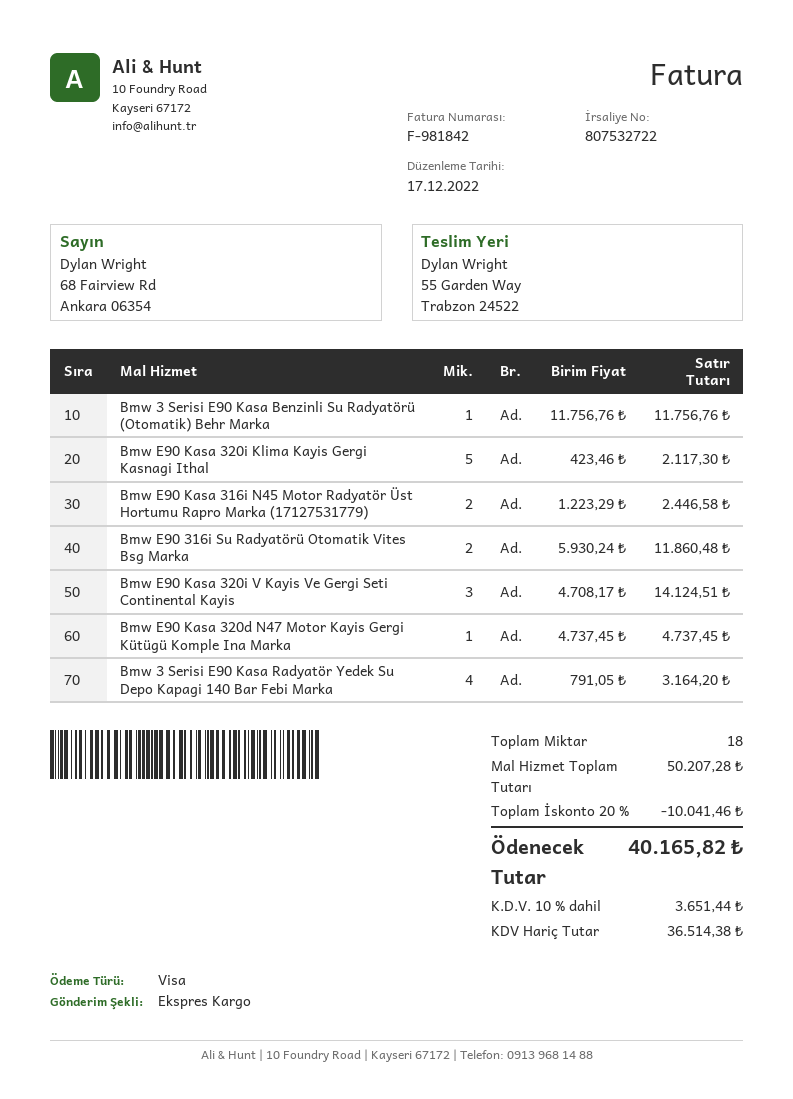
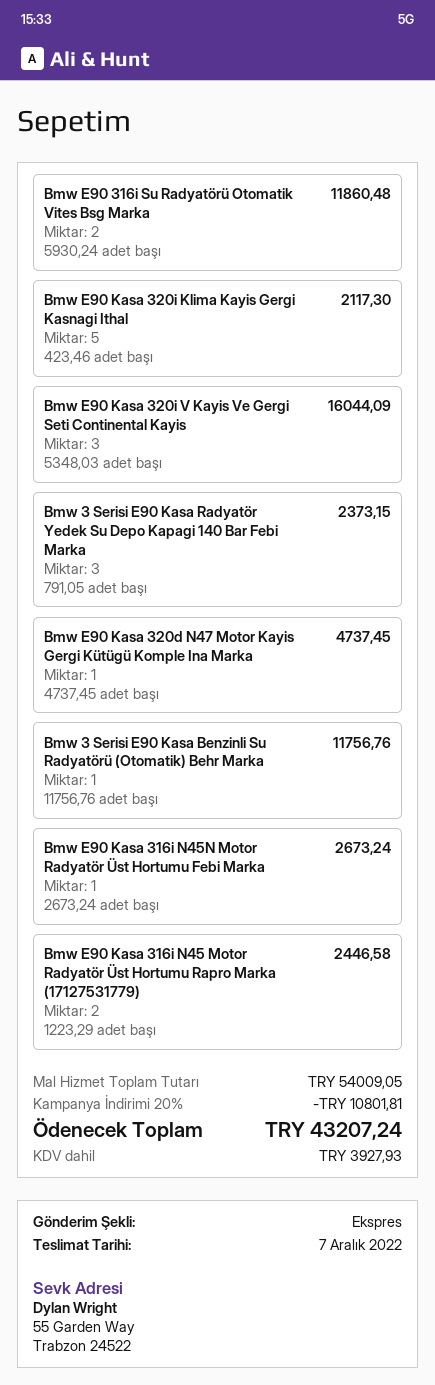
Bmw E90 Kasa 320i V Kayis Ve Gergi Seti Continental Kayis: 3 x 4708.17 = 14124.51 -> 3 x 5348.03 = 16044.09
Bmw 3 Serisi E90 Kasa Radyatör Yedek Su Depo Kapagi 140 Bar Febi Marka: 4 x 791.05 = 3164.20 -> 3 x 791.05 = 2373.15
Bmw E90 Kasa 316i N45N Motor Radyatör Üst Hortumu Febi Marka: none -> 1 x 2673.24 = 2673.24
subtotal: 50207.28 -> 54009.05
discount: 20% = 10041.46 -> 20% = 10801.81
tax: 3651.44 -> 3927.93
total: 40165.82 -> 43207.24

